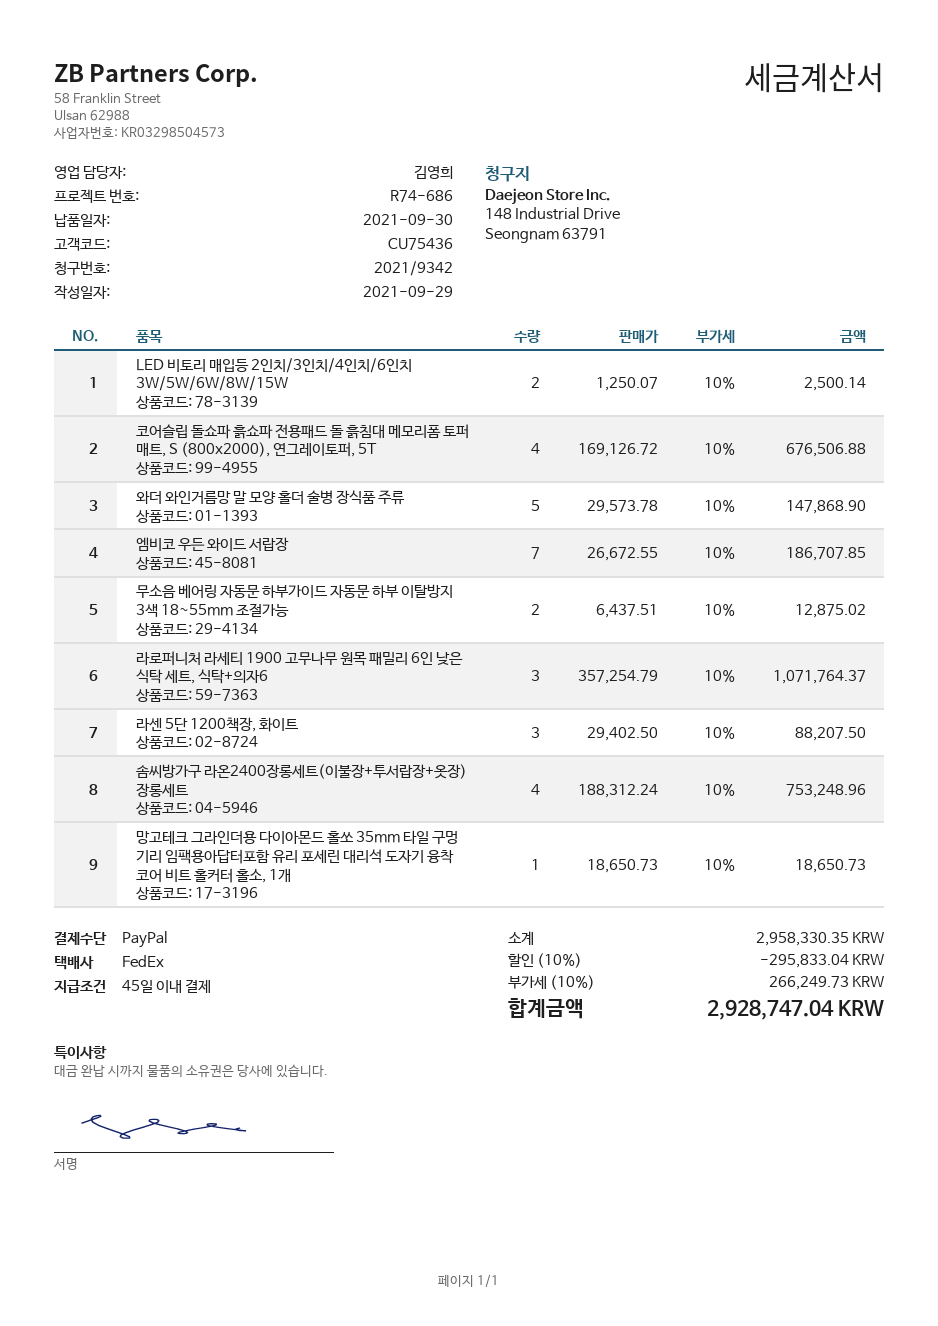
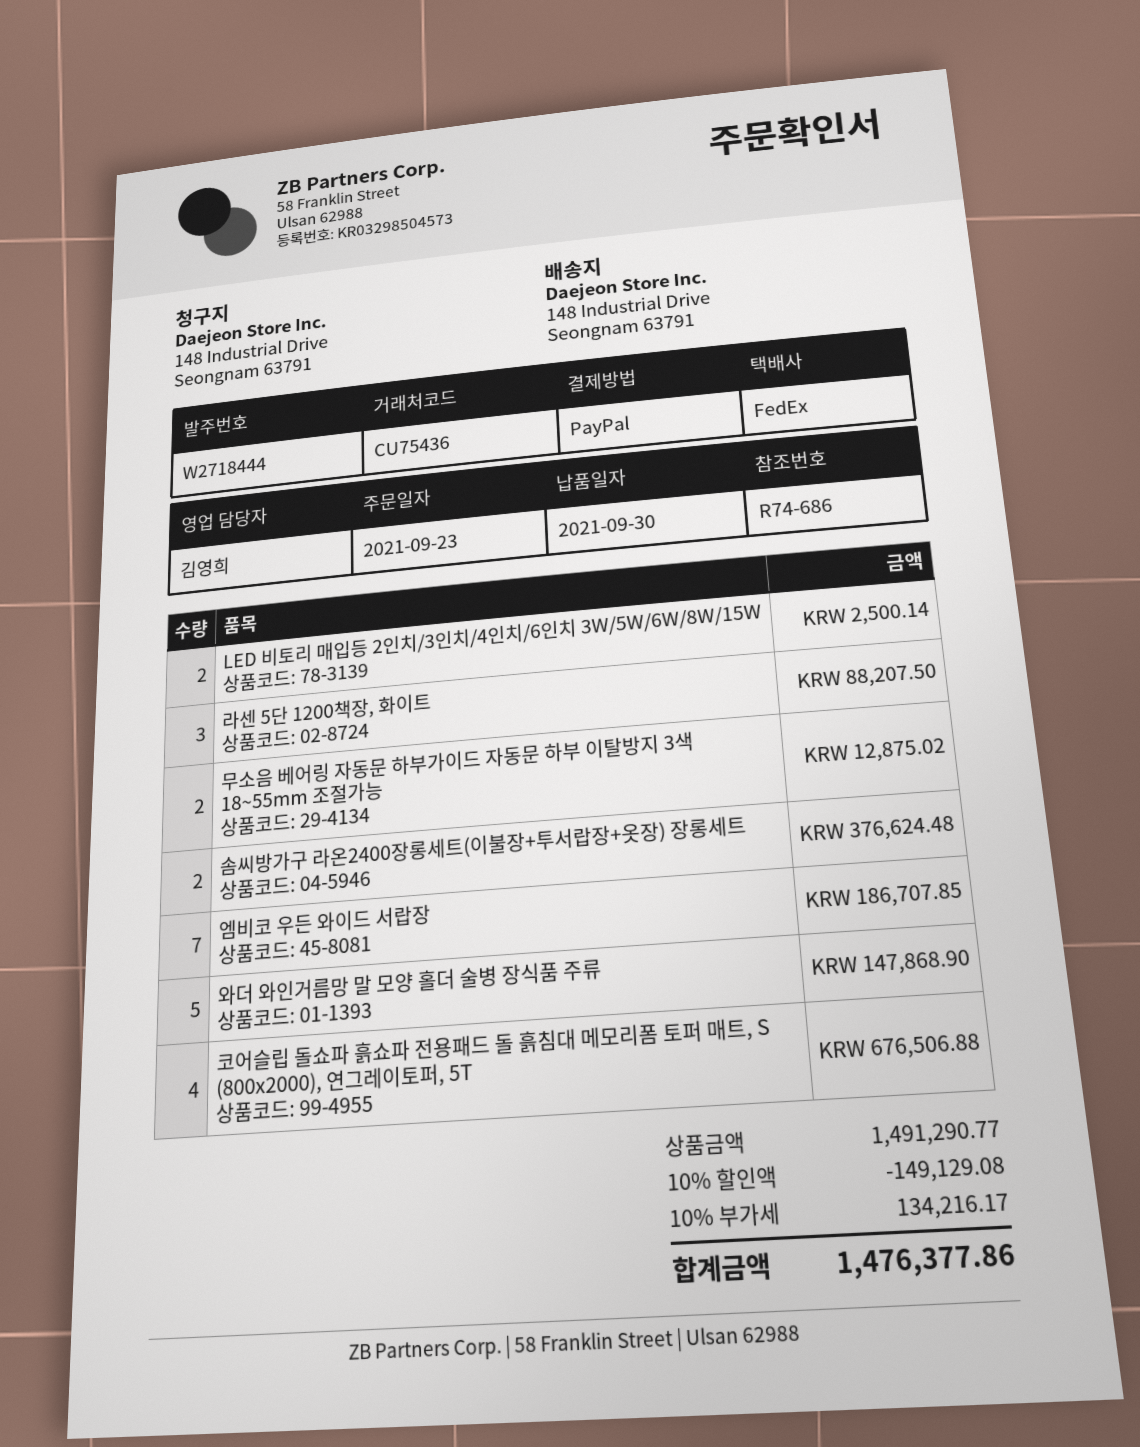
라로퍼니처 라세티 1900 고무나무 원목 패밀리 6인 낮은 식탁 세트, 식탁+의자6: 3 for 1071764.37 -> none
솜씨방가구 라온2400장롱세트(이불장+투서랍장+옷장) 장롱세트: 4 for 753248.96 -> 2 for 376624.48
망고테크 그라인더용 다이아몬드 홀쏘 35mm 타일 구멍 기리 임팩용아답터포함 유리 포세린 대리석 도자기 융착 코어 비트 홀커터 홀소, 1개: 1 for 18650.73 -> none
subtotal: 2958330.35 -> 1491290.77
discount: 10% = 295833.04 -> 10% = 149129.08
tax: 10% = 266249.73 -> 10% = 134216.17
total: 2928747.04 -> 1476377.86

